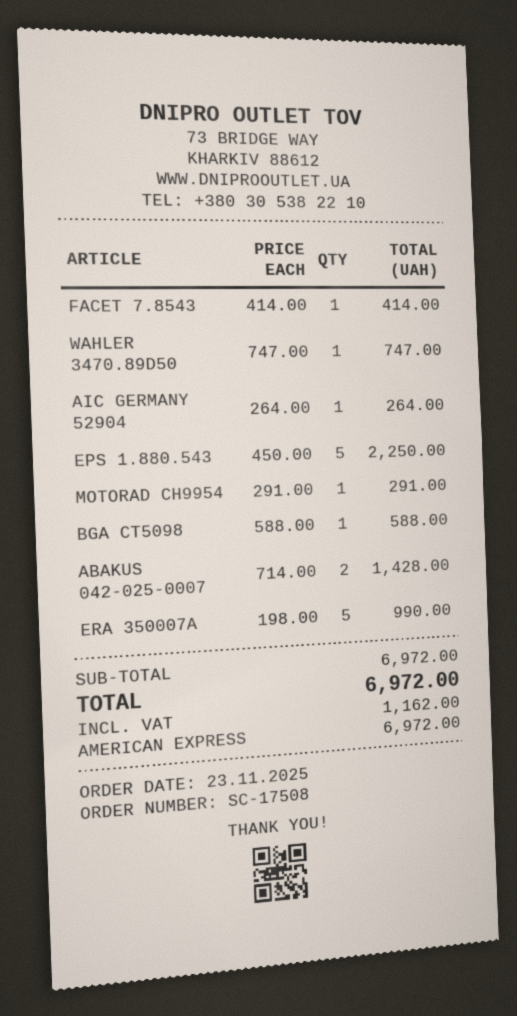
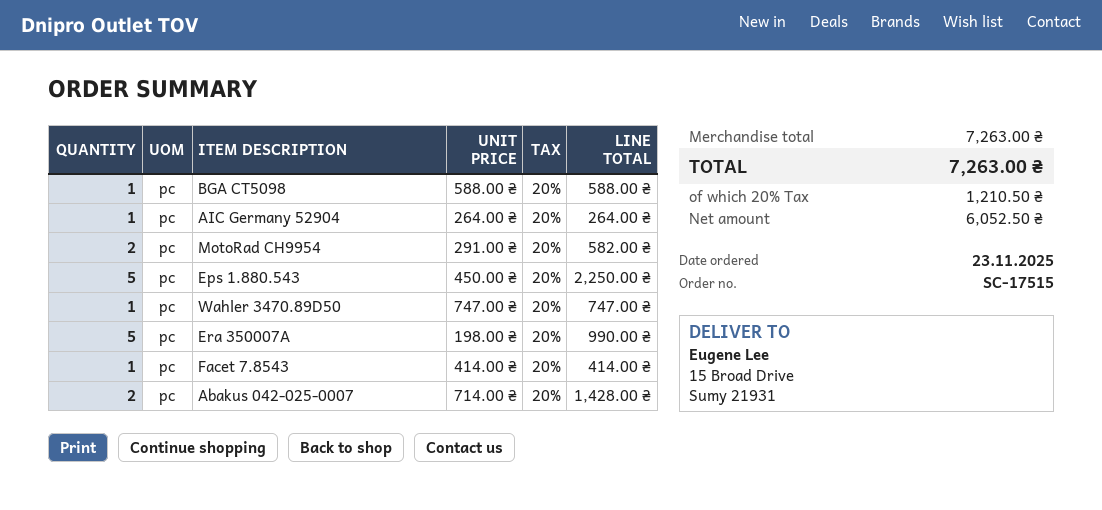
order number: SC-17508 -> SC-17515
MOTORAD CH9954: 1 x 291.00 = 291.00 -> 2 x 291.00 = 582.00
subtotal: 6972.00 -> 7263.00
tax: 1162.00 -> 1210.50
total: 6972.00 -> 7263.00

